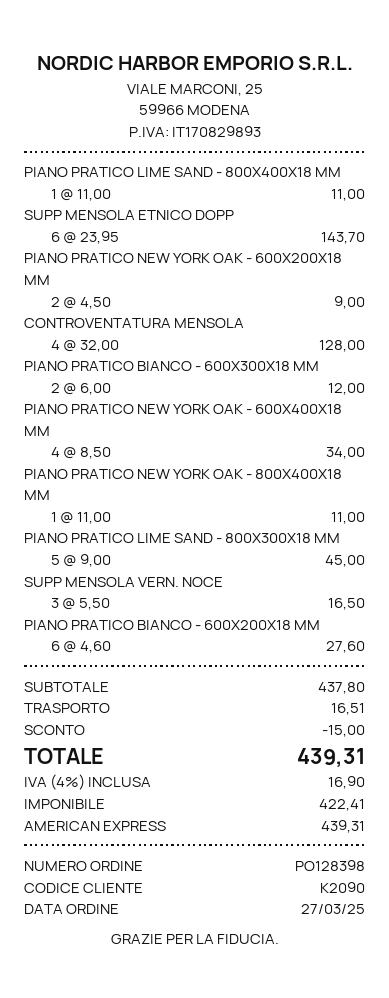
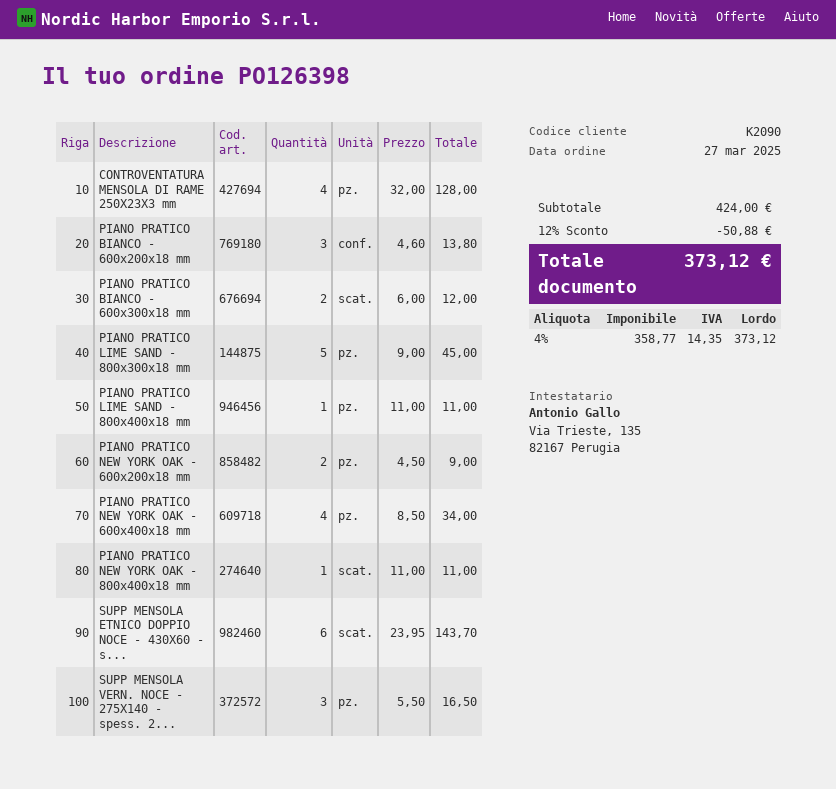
order number: PO128398 -> PO126398
PIANO PRATICO BIANCO - 600X200X18 MM: 6 x 4.60 = 27.60 -> 3 x 4.60 = 13.80
subtotal: 437.80 -> 424.00
discount: 15.00 -> 50.88
shipping: 16.51 -> none
net: 422.41 -> 358.77
tax: 4% = 16.90 -> 4% = 14.35
total: 439.31 -> 373.12

